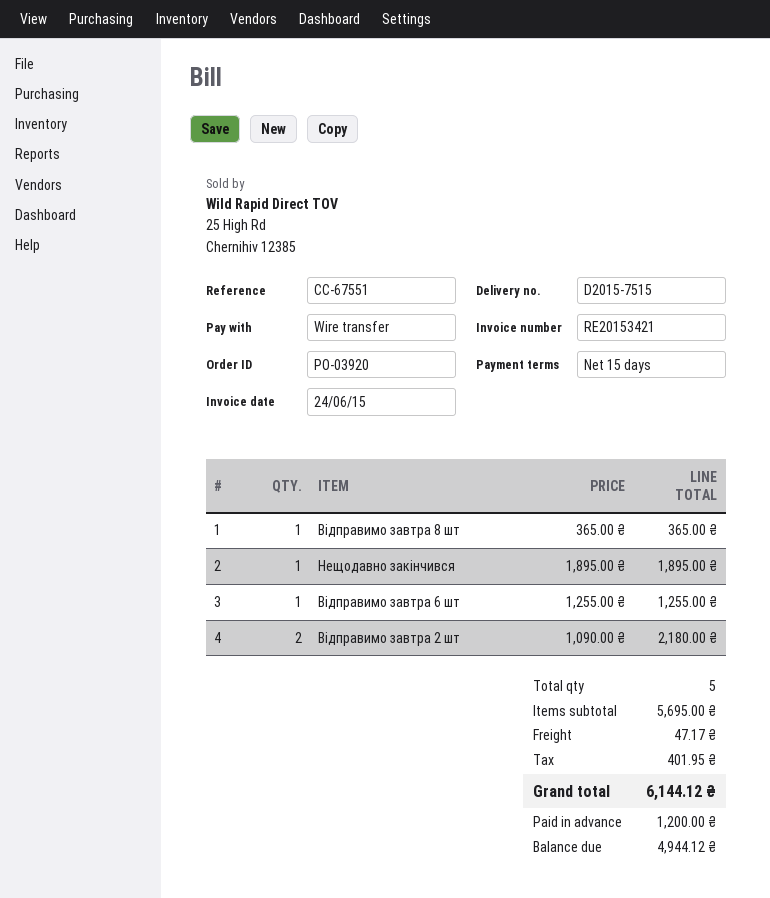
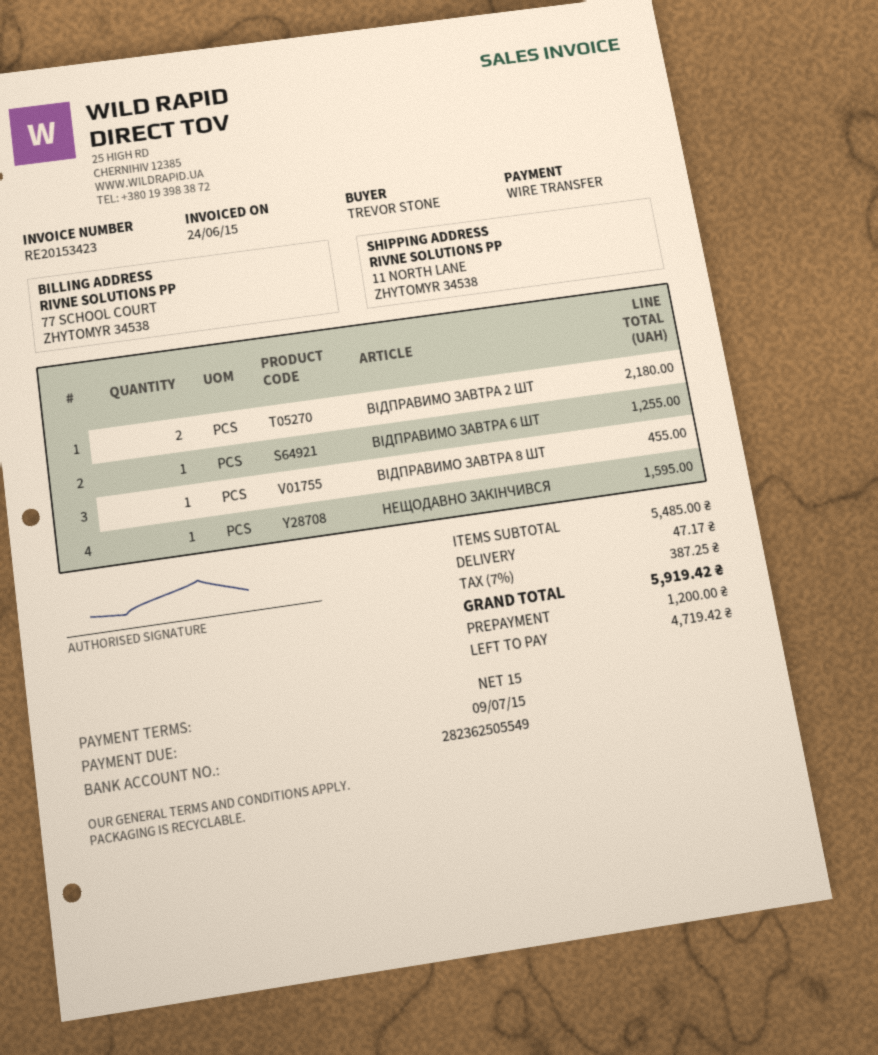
invoice number: RE20153421 -> RE20153423
Відправимо завтра 8 шт: 1 for 365.00 -> 1 for 455.00
Нещодавно закінчився: 1 for 1895.00 -> 1 for 1595.00
subtotal: 5695.00 -> 5485.00
tax: 401.95 -> 387.25
total: 6144.12 -> 5919.42
balance: 4944.12 -> 4719.42

